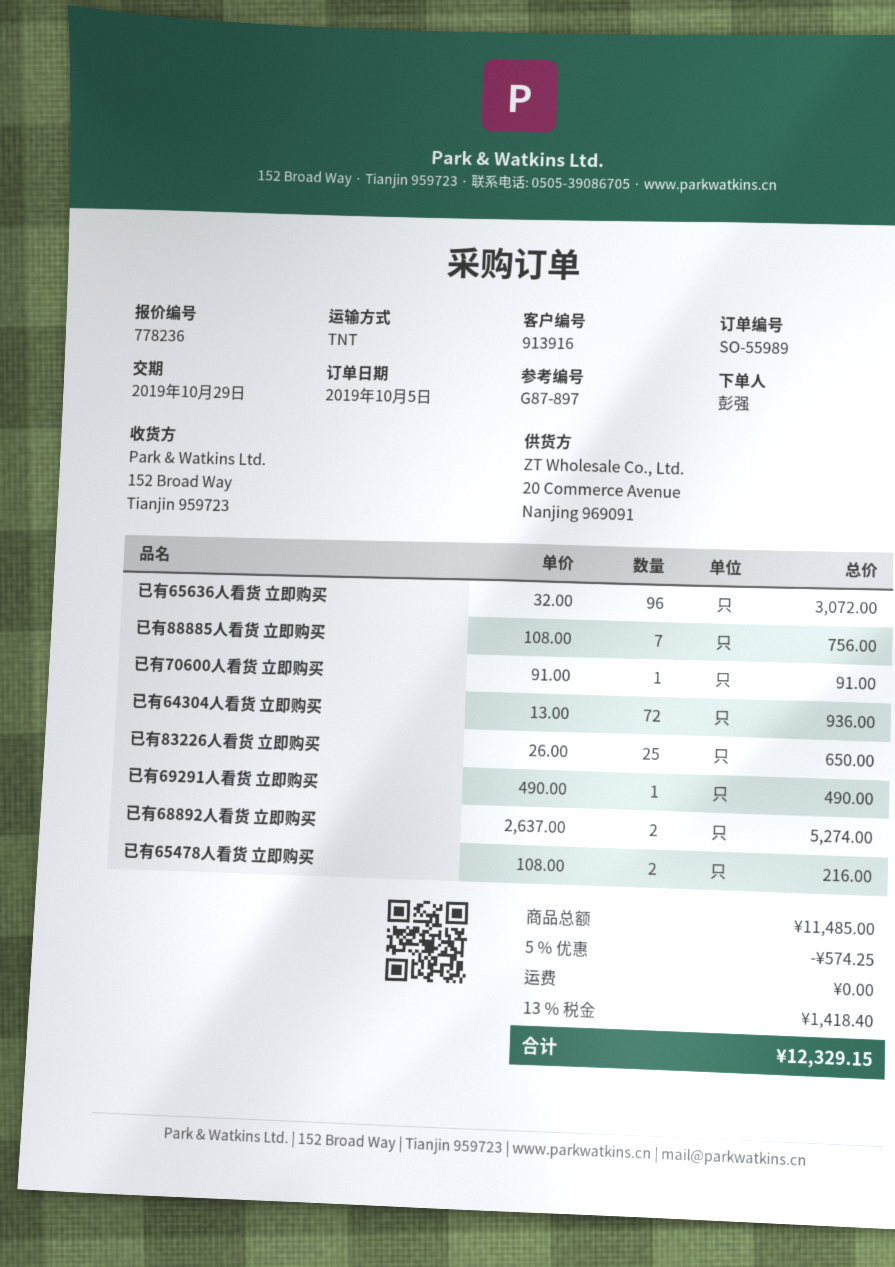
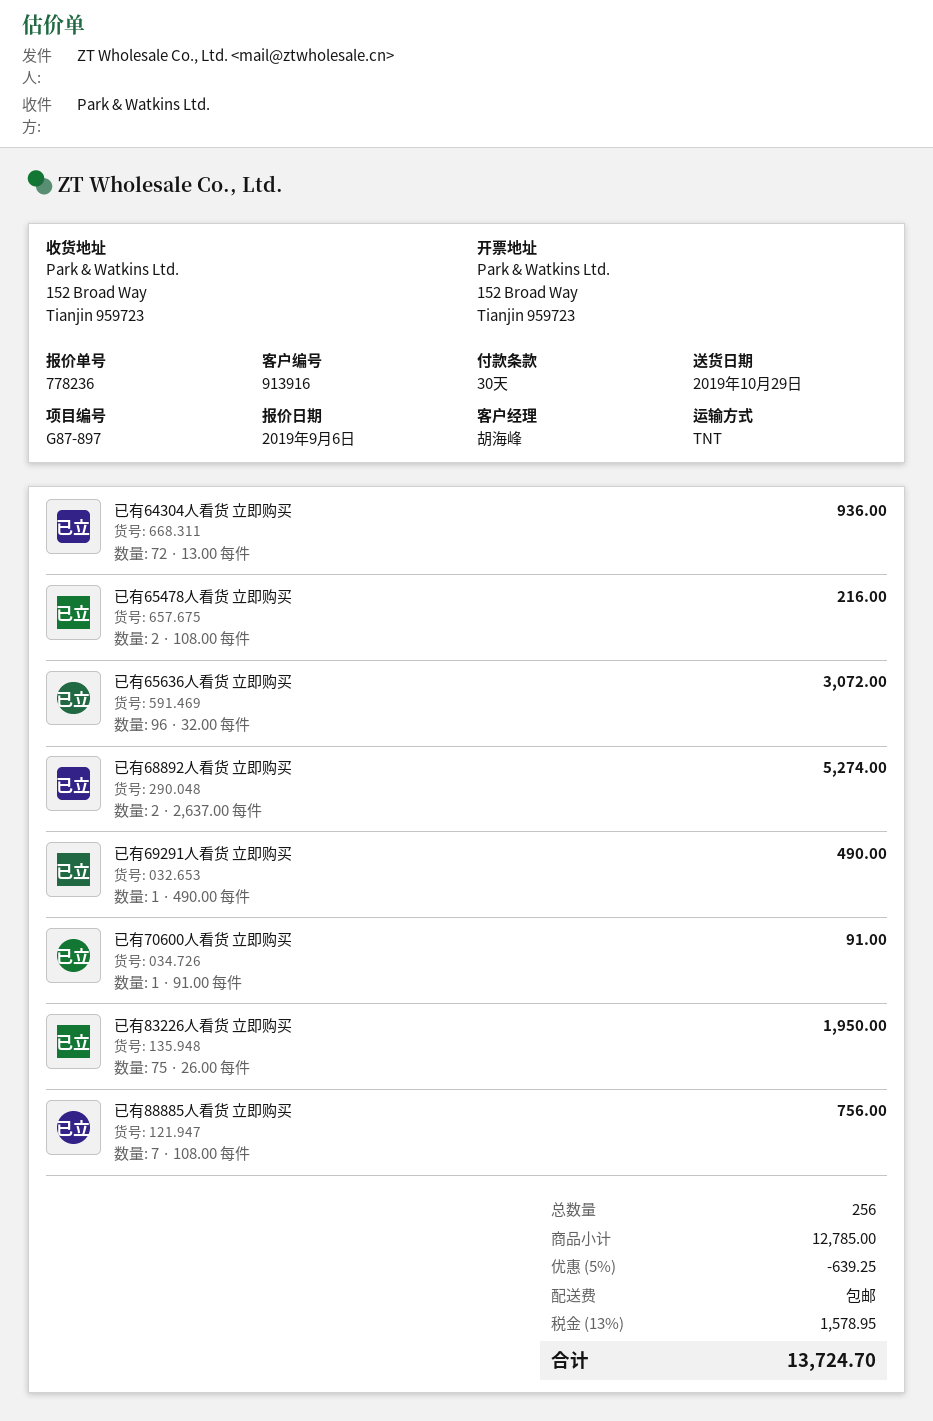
已有83226人看货 立即购买: 25 x 26.00 = 650.00 -> 75 x 26.00 = 1950.00
subtotal: 11485.00 -> 12785.00
discount: 5% = 574.25 -> 5% = 639.25
tax: 13% = 1418.40 -> 13% = 1578.95
total: 12329.15 -> 13724.70

